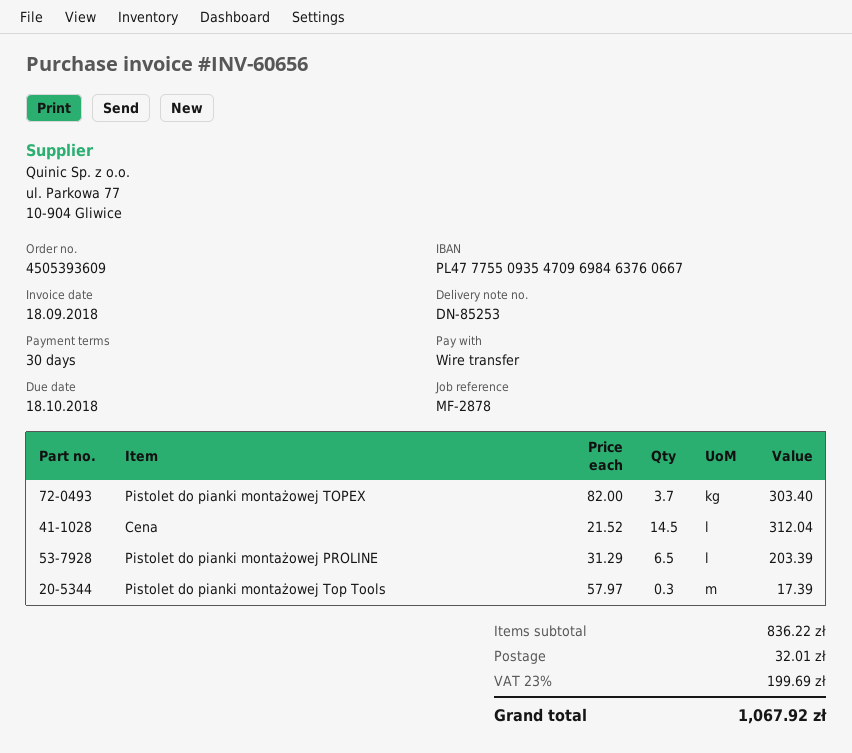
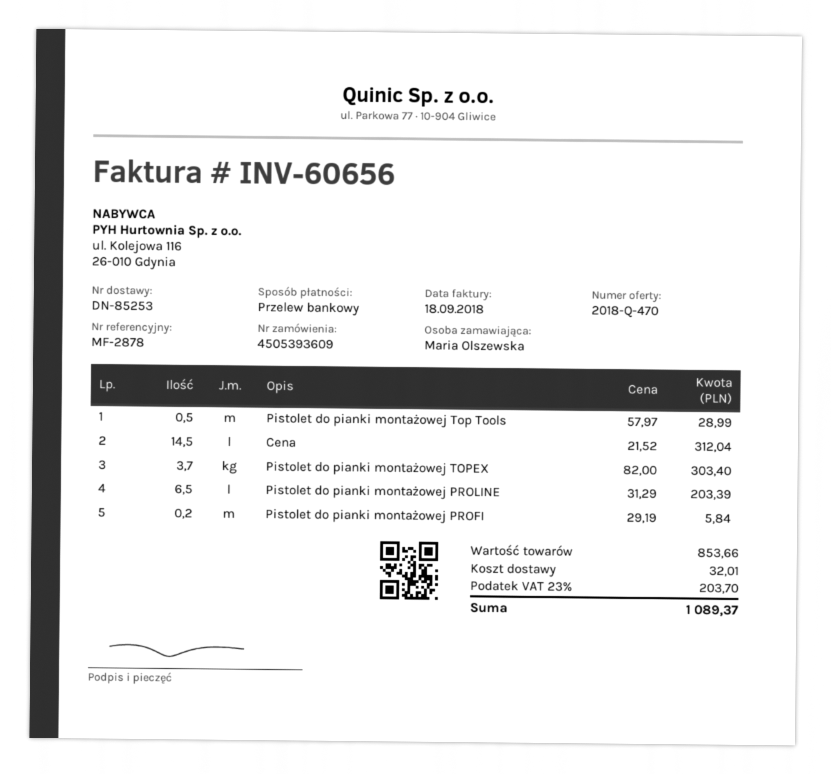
Pistolet do pianki montażowej Top Tools: 0.3 x 57.97 = 17.39 -> 0.5 x 57.97 = 28.99
Pistolet do pianki montażowej PROFI: none -> 0.2 x 29.19 = 5.84
subtotal: 836.22 -> 853.66
tax: 23% = 199.69 -> 23% = 203.70
total: 1067.92 -> 1089.37

